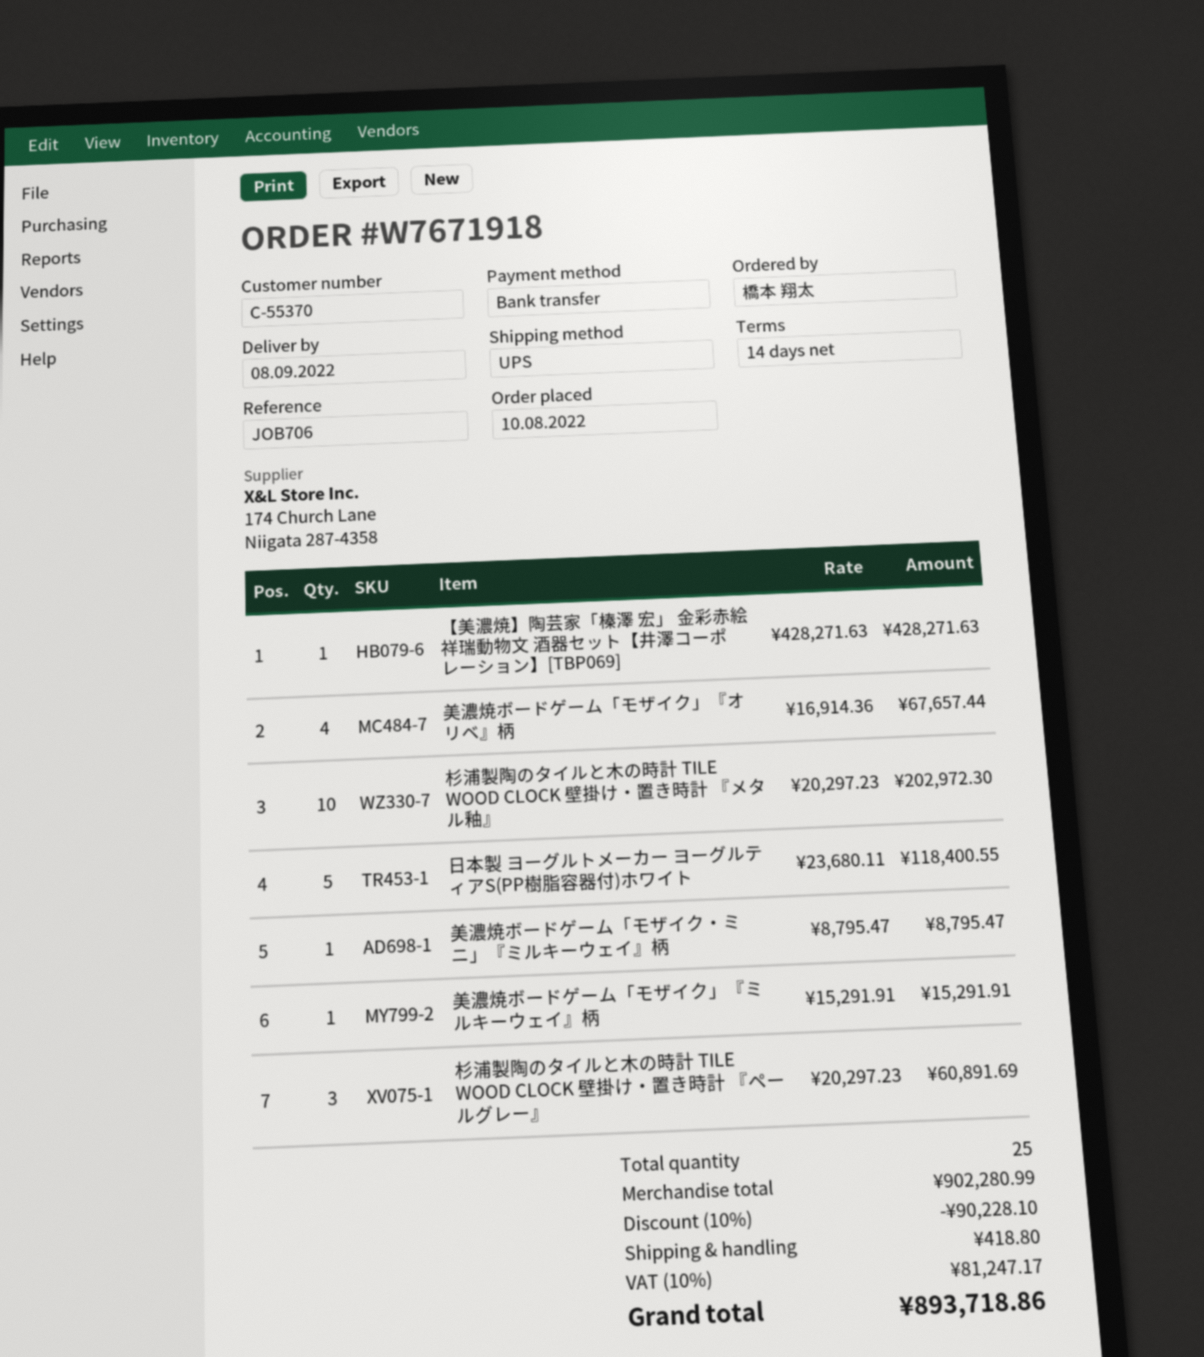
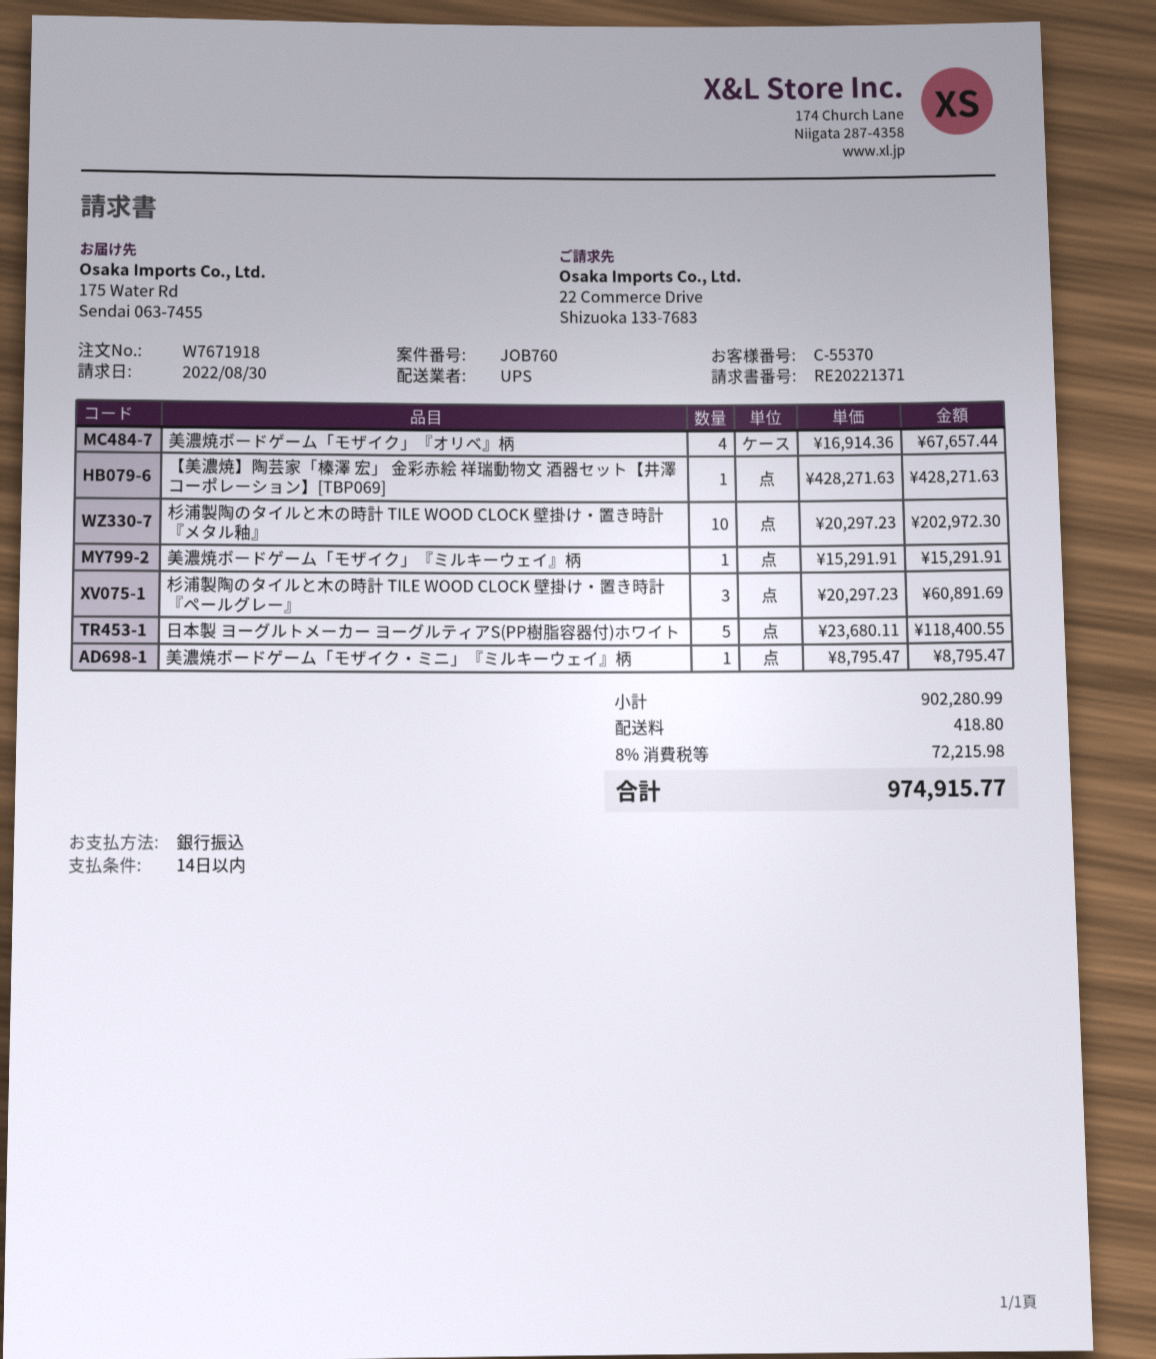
reference: JOB706 -> JOB760
discount: 10% = 90228.10 -> none
tax: 10% = 81247.17 -> 8% = 72215.98
total: 893718.86 -> 974915.77

